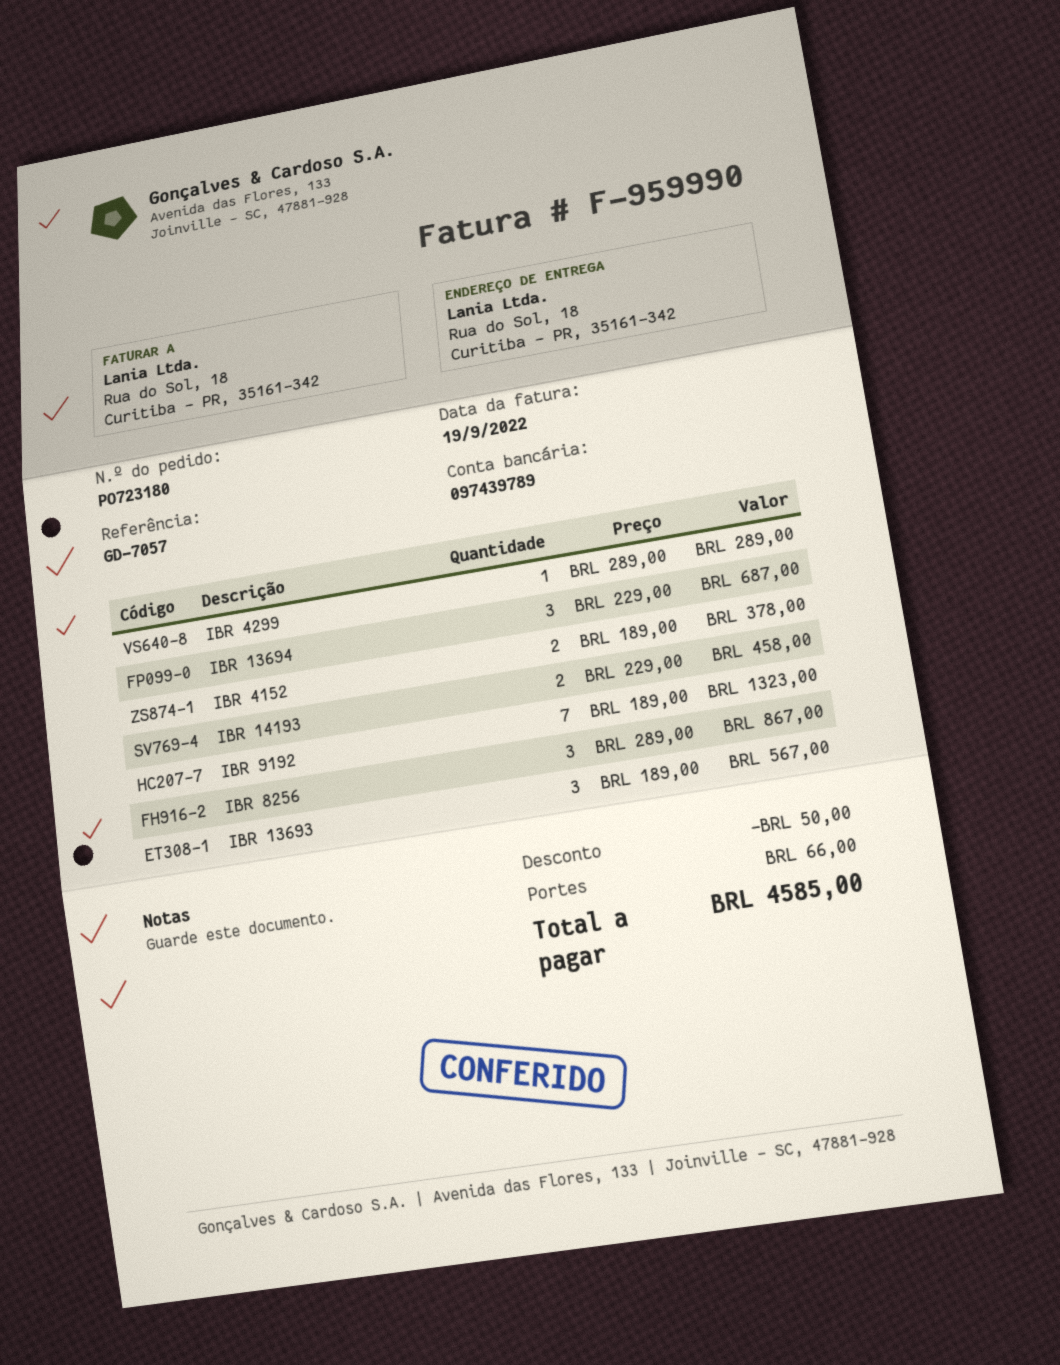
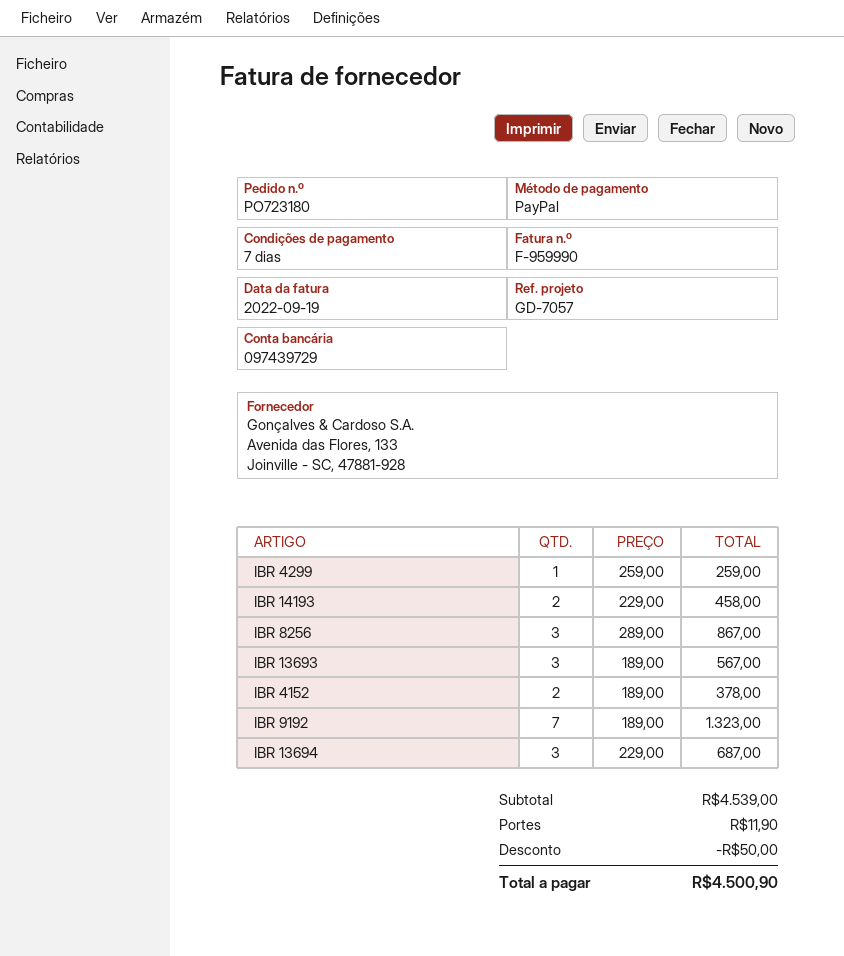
bank account: 097439789 -> 097439729
IBR 4299: 1 x 289.00 = 289.00 -> 1 x 259.00 = 259.00
shipping: 66.00 -> 11.90
total: 4585.00 -> 4500.90

